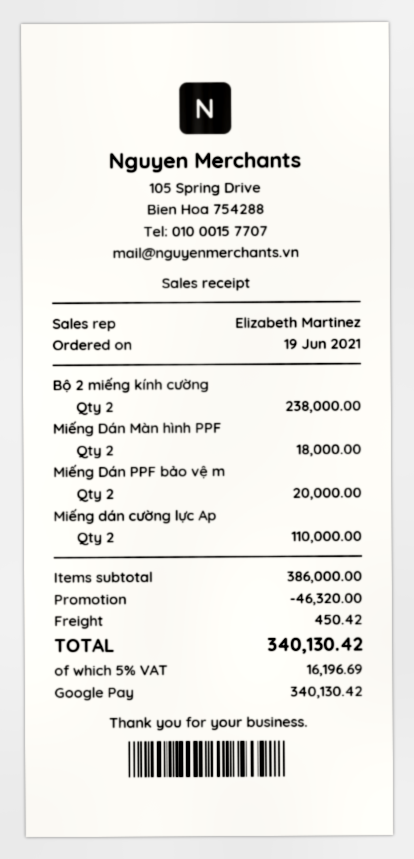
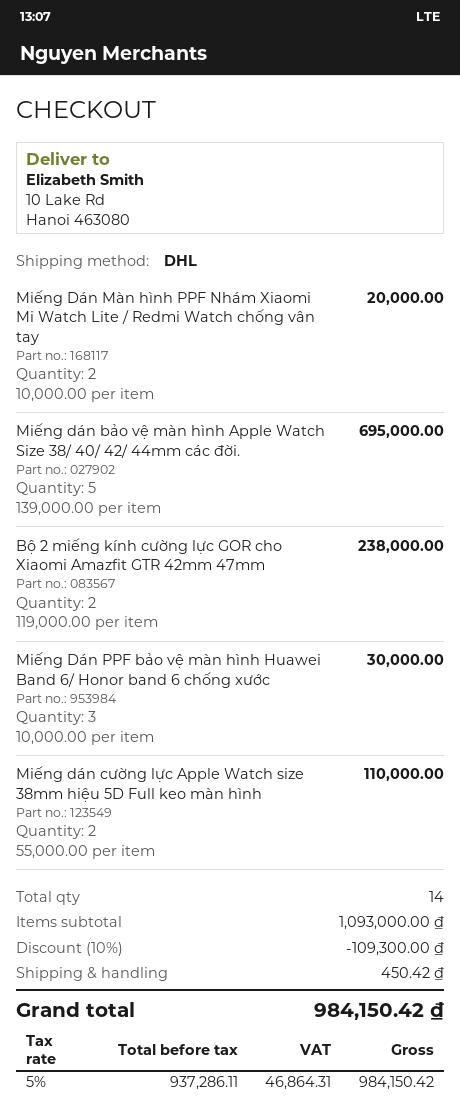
Miếng Dán Màn hình PPF: 2 for 18000.00 -> 2 for 20000.00
Miếng Dán PPF bảo vệ m: 2 for 20000.00 -> 3 for 30000.00
Miếng dán bảo vệ màn hình Apple Watch Size 38/ 40/ 42/ 44mm các đời.: none -> 5 for 695000.00
subtotal: 386000.00 -> 1093000.00
discount: 46320.00 -> 109300.00
tax: 5% = 16196.69 -> 5% = 46864.31
total: 340130.42 -> 984150.42

